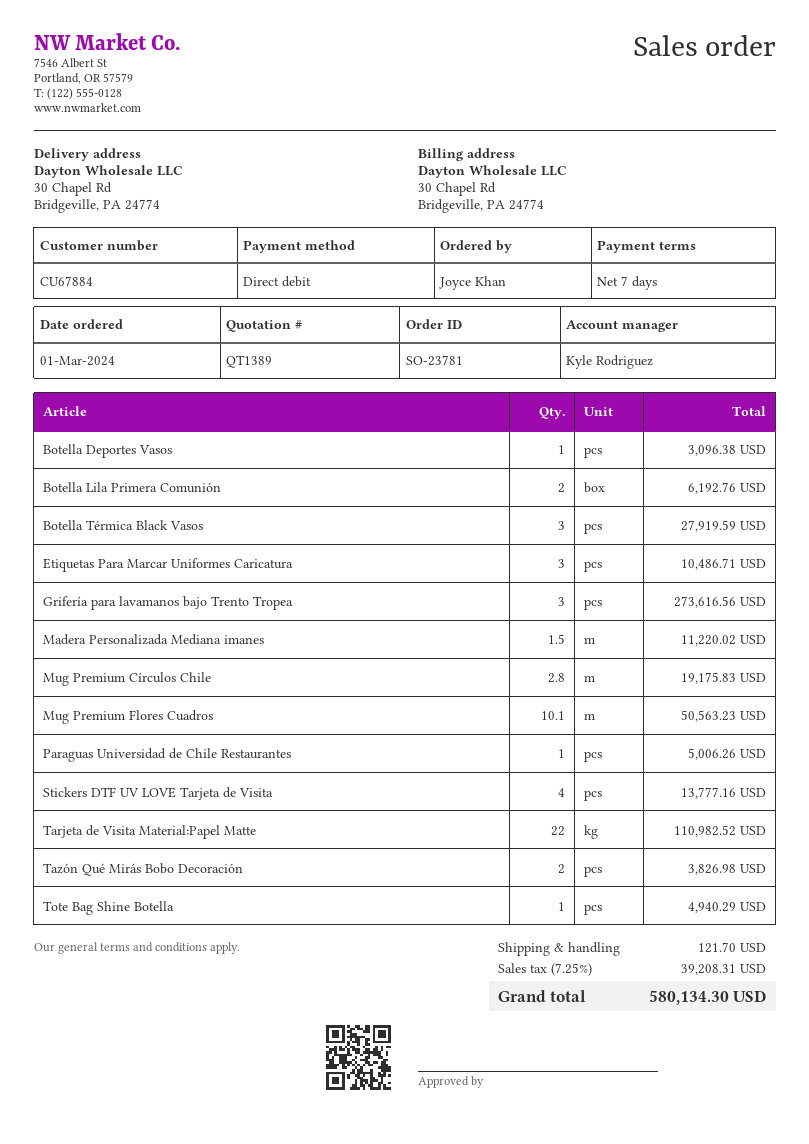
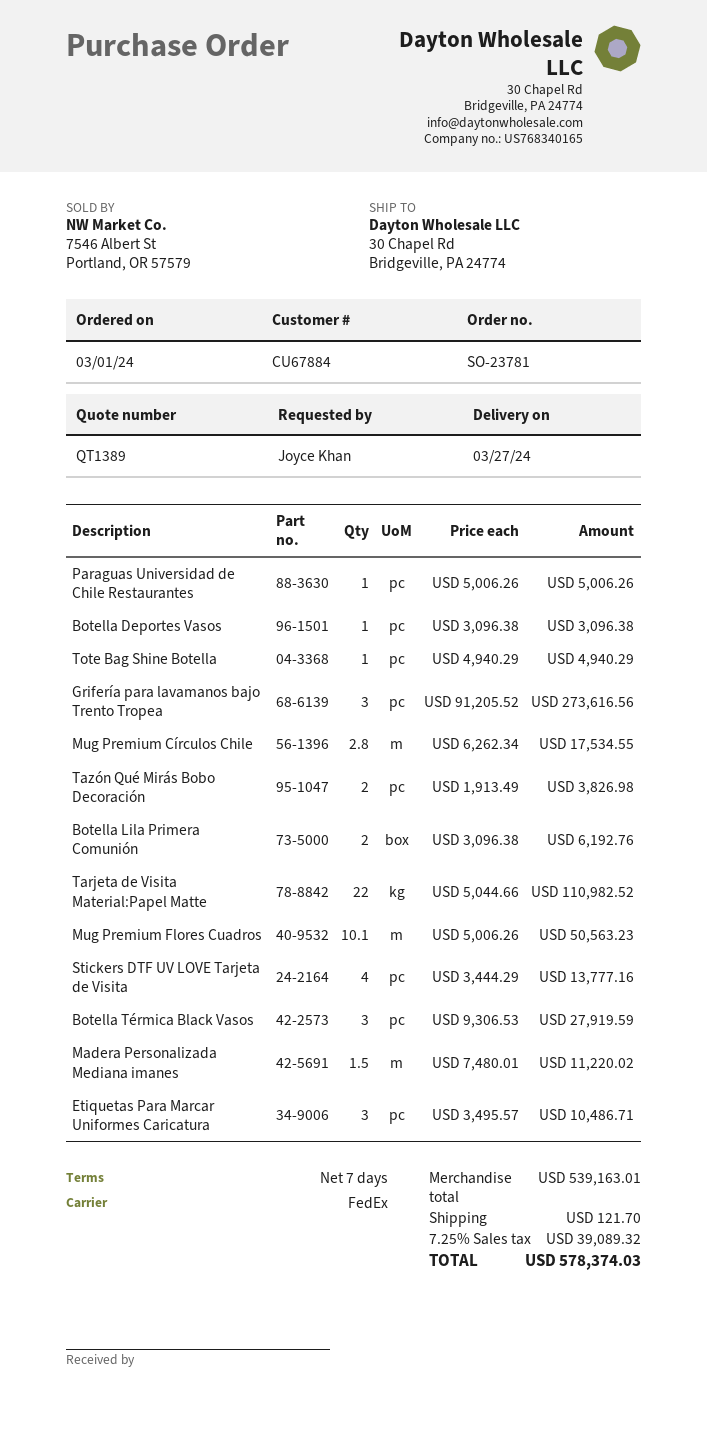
Mug Premium Círculos Chile: 2.8 for 19175.83 -> 2.8 for 17534.55
tax: 7.25% = 39208.31 -> 7.25% = 39089.32
total: 580134.30 -> 578374.03

